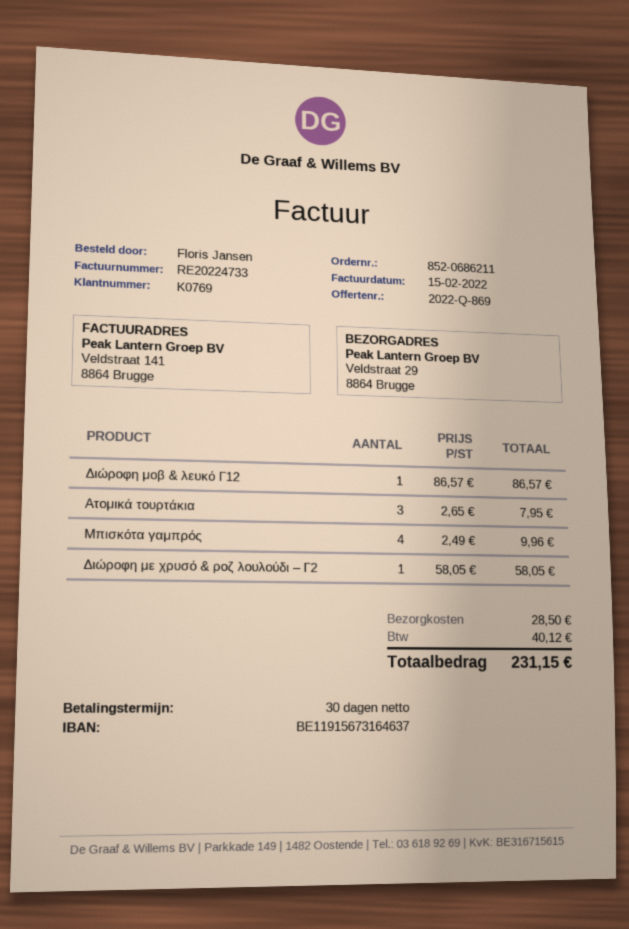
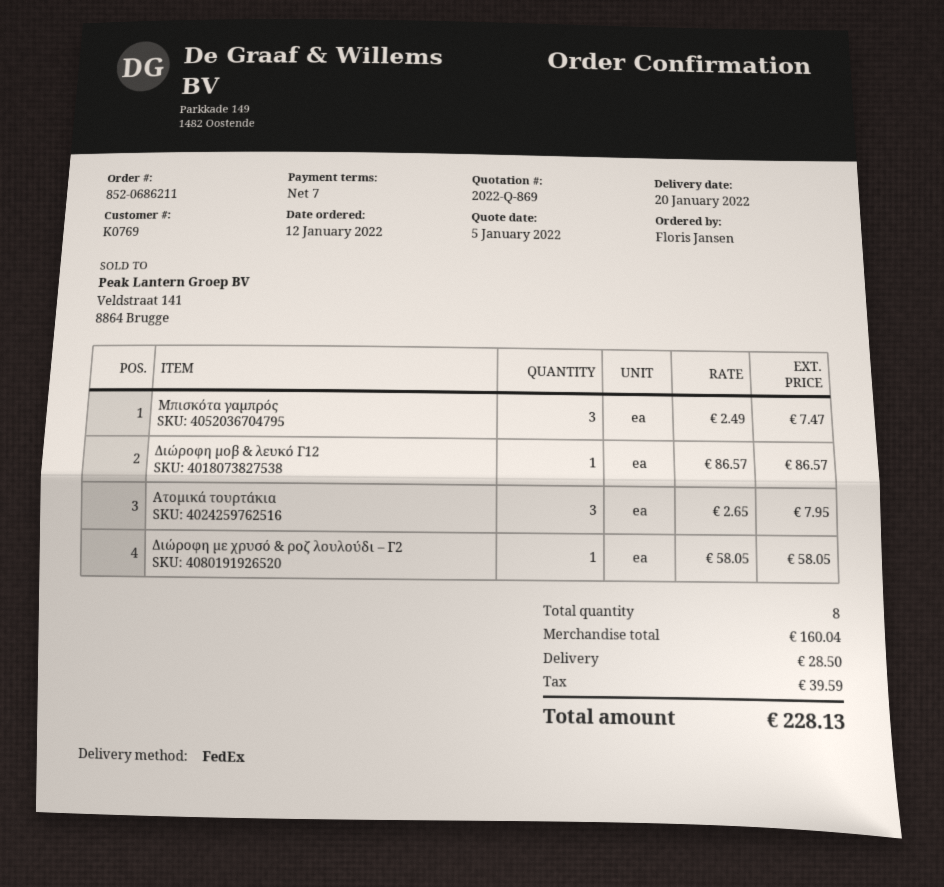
payment terms: 30 days -> 7 days
Μπισκότα γαμπρός: 4 x 2.49 = 9.96 -> 3 x 2.49 = 7.47
tax: 40.12 -> 39.59
total: 231.15 -> 228.13

